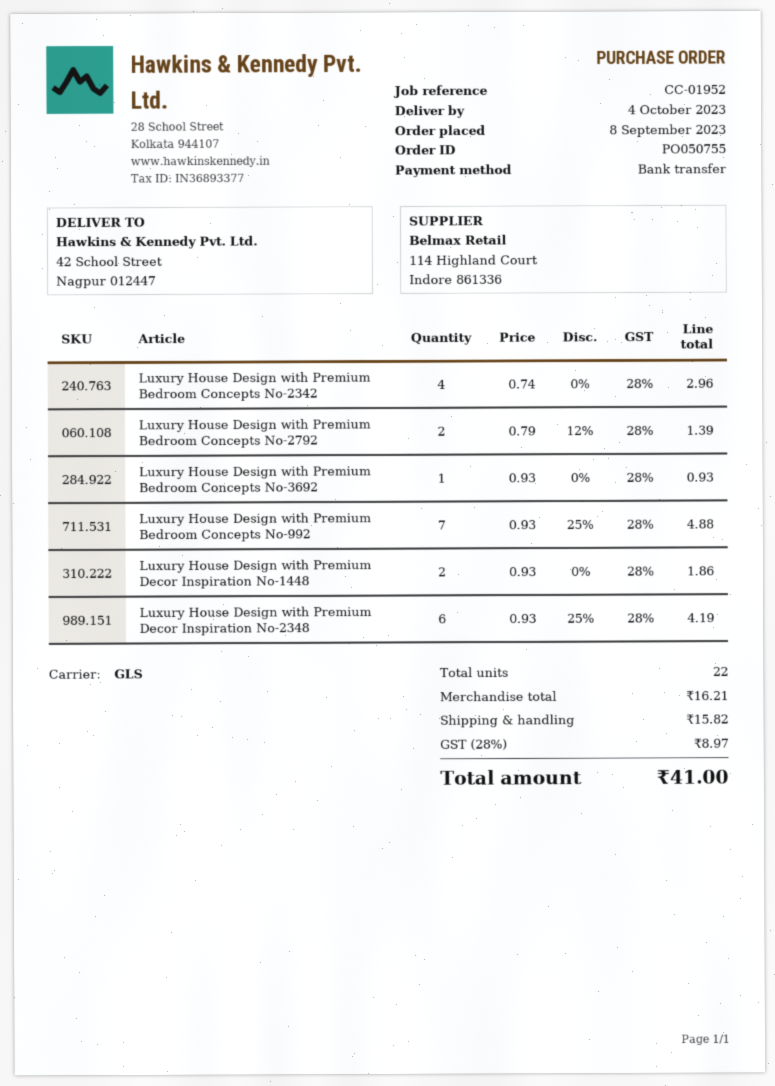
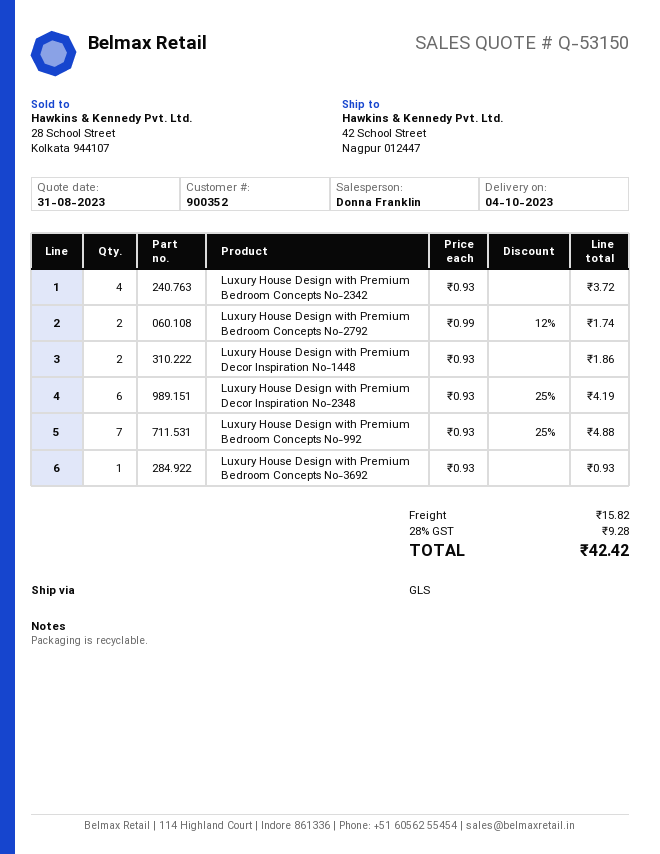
Luxury House Design with Premium Bedroom Concepts No-2342: 4 x 0.74 = 2.96 -> 4 x 0.93 = 3.72
Luxury House Design with Premium Bedroom Concepts No-2792: 2 x 0.79 - 12% = 1.39 -> 2 x 0.99 - 12% = 1.74
tax: 28% = 8.97 -> 28% = 9.28
total: 41.00 -> 42.42

